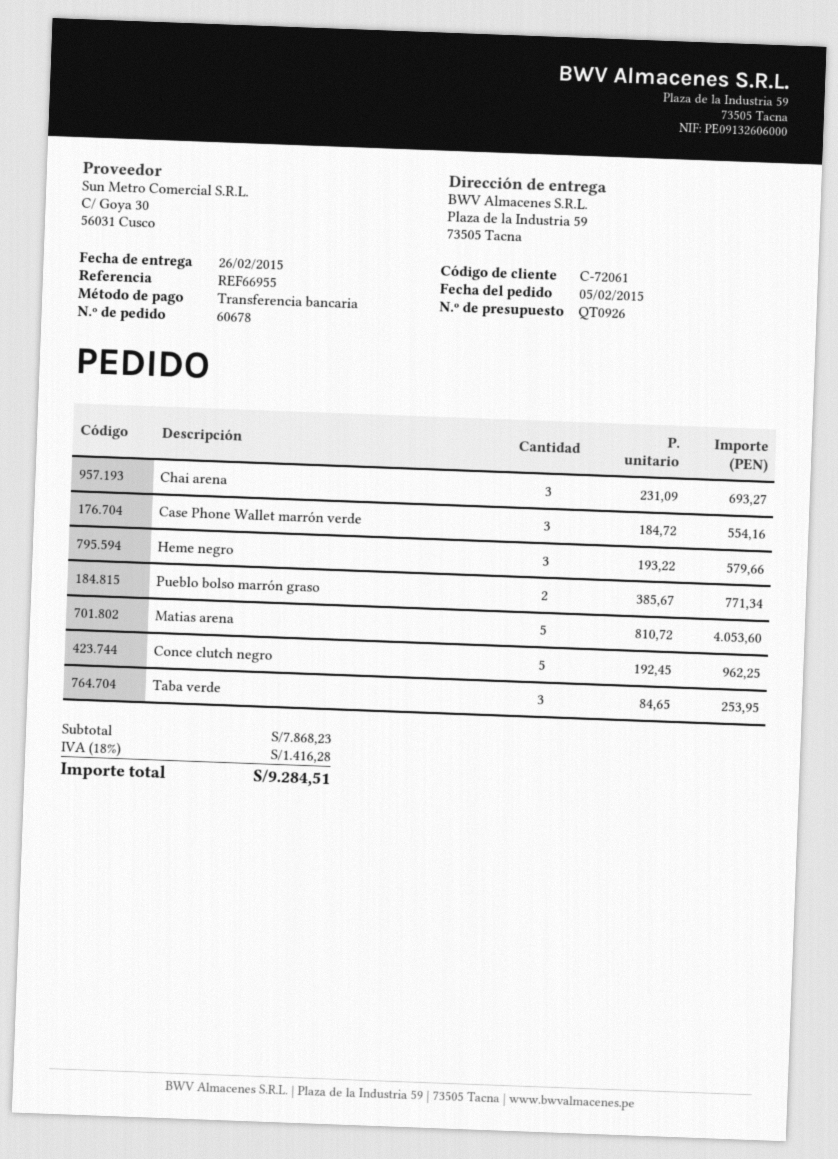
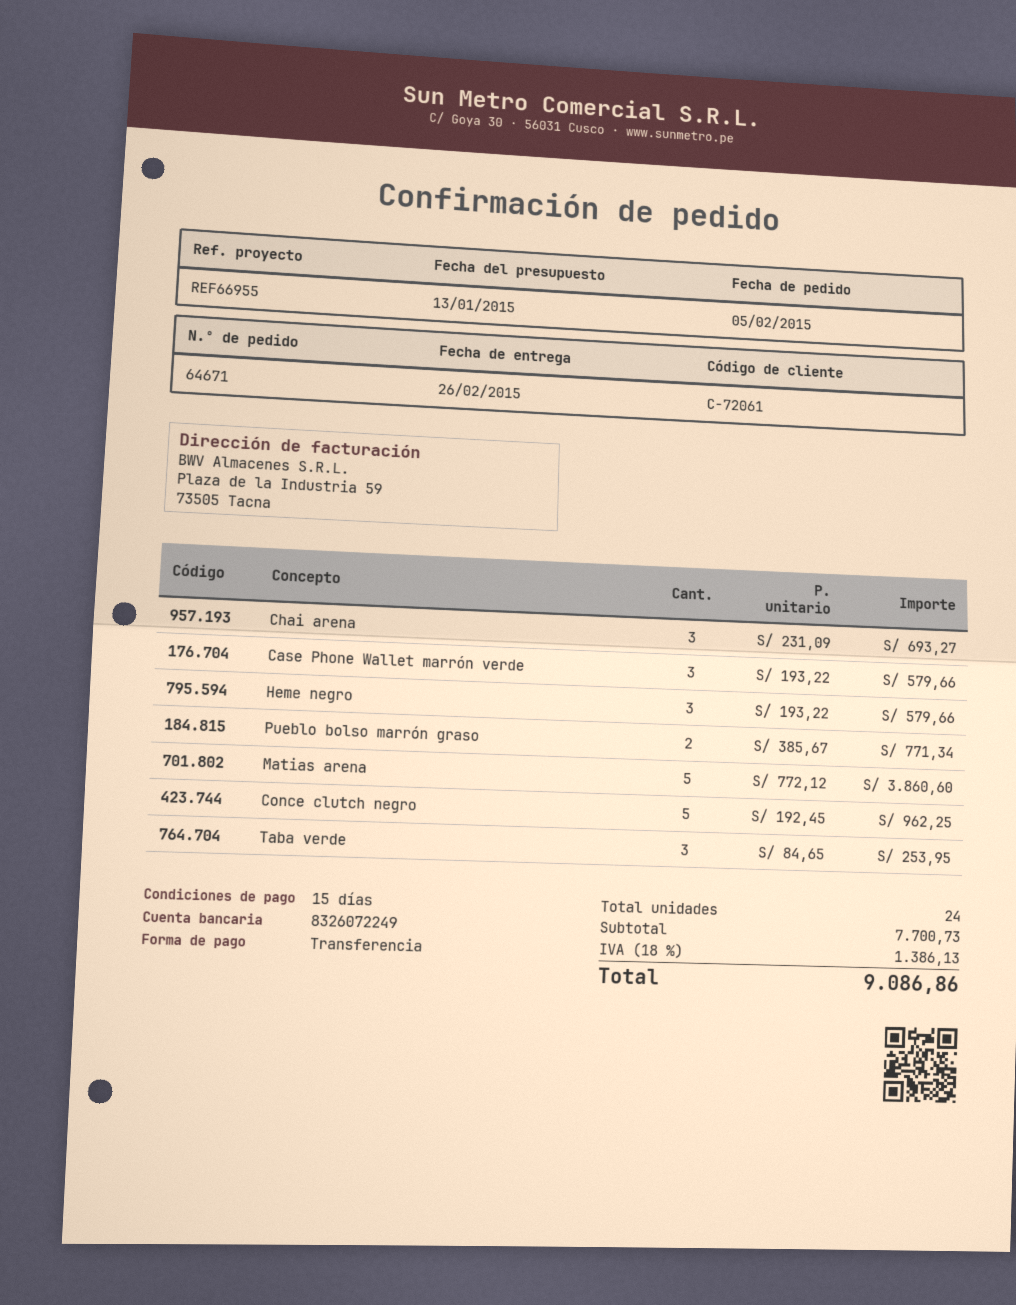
order number: 60678 -> 64671
Case Phone Wallet marrón verde: 3 x 184.72 = 554.16 -> 3 x 193.22 = 579.66
Matias arena: 5 x 810.72 = 4053.60 -> 5 x 772.12 = 3860.60
subtotal: 7868.23 -> 7700.73
tax: 18% = 1416.28 -> 18% = 1386.13
total: 9284.51 -> 9086.86

